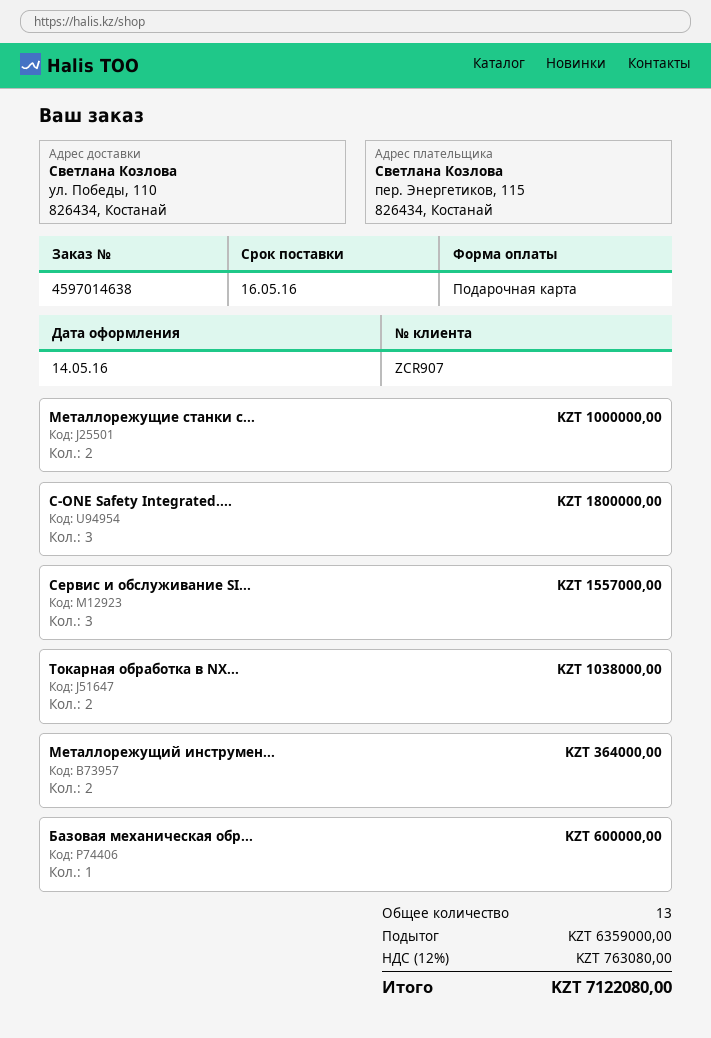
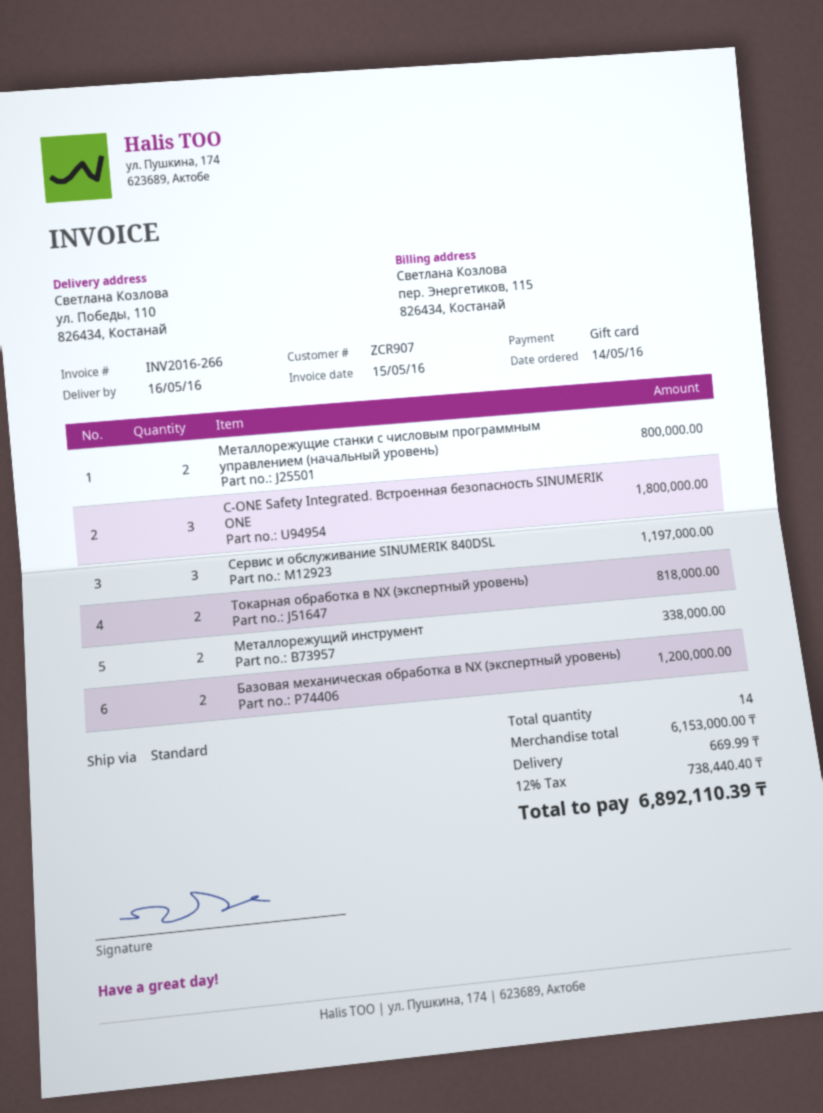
Металлорежущие станки с...: 2 for 1000000.00 -> 2 for 800000.00
Сервис и обслуживание SI...: 3 for 1557000.00 -> 3 for 1197000.00
Токарная обработка в NX...: 2 for 1038000.00 -> 2 for 818000.00
Металлорежущий инструмен...: 2 for 364000.00 -> 2 for 338000.00
Базовая механическая обр...: 1 for 600000.00 -> 2 for 1200000.00
total quantity: 13 -> 14
subtotal: 6359000.00 -> 6153000.00
shipping: none -> 669.99
tax: 12% = 763080.00 -> 12% = 738440.40
total: 7122080.00 -> 6892110.39

